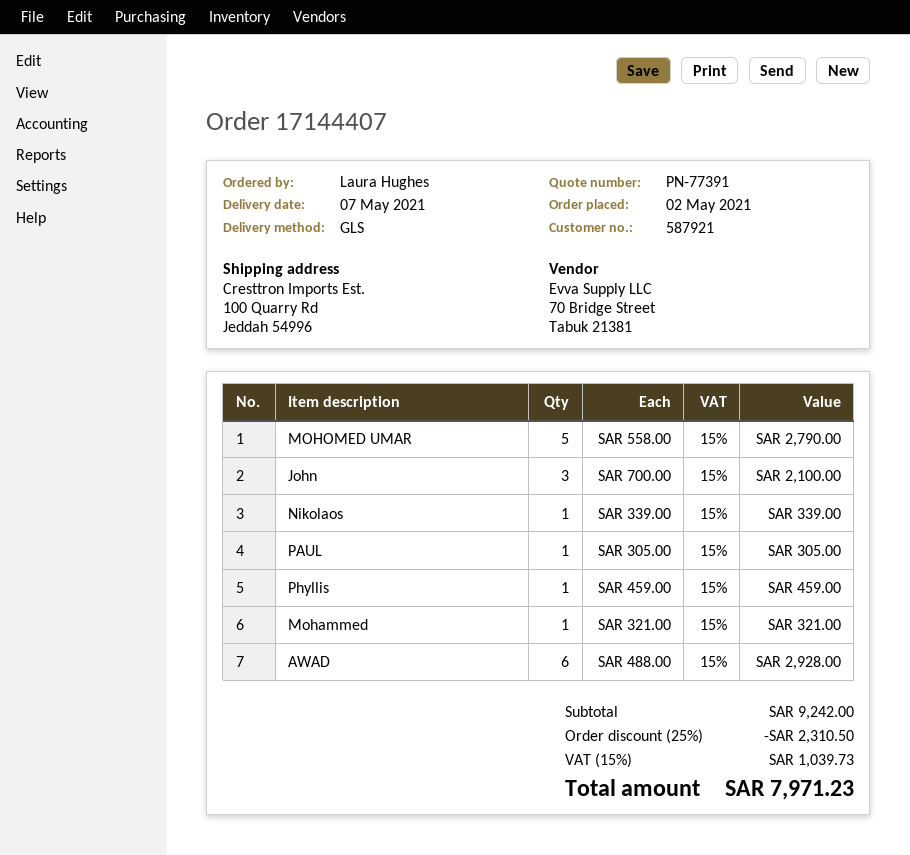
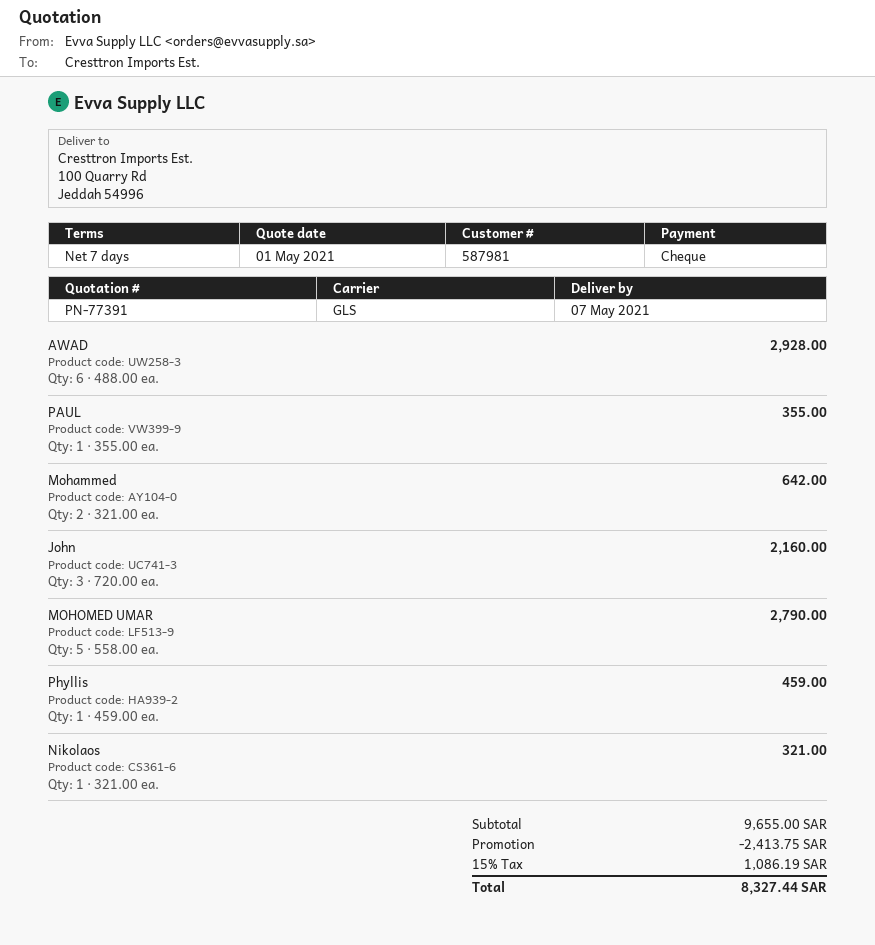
customer number: 587921 -> 587981
John: 3 x 700.00 = 2100.00 -> 3 x 720.00 = 2160.00
Nikolaos: 1 x 339.00 = 339.00 -> 1 x 321.00 = 321.00
PAUL: 1 x 305.00 = 305.00 -> 1 x 355.00 = 355.00
Mohammed: 1 x 321.00 = 321.00 -> 2 x 321.00 = 642.00
subtotal: 9242.00 -> 9655.00
discount: 2310.50 -> 2413.75
tax: 15% = 1039.73 -> 15% = 1086.19
total: 7971.23 -> 8327.44

